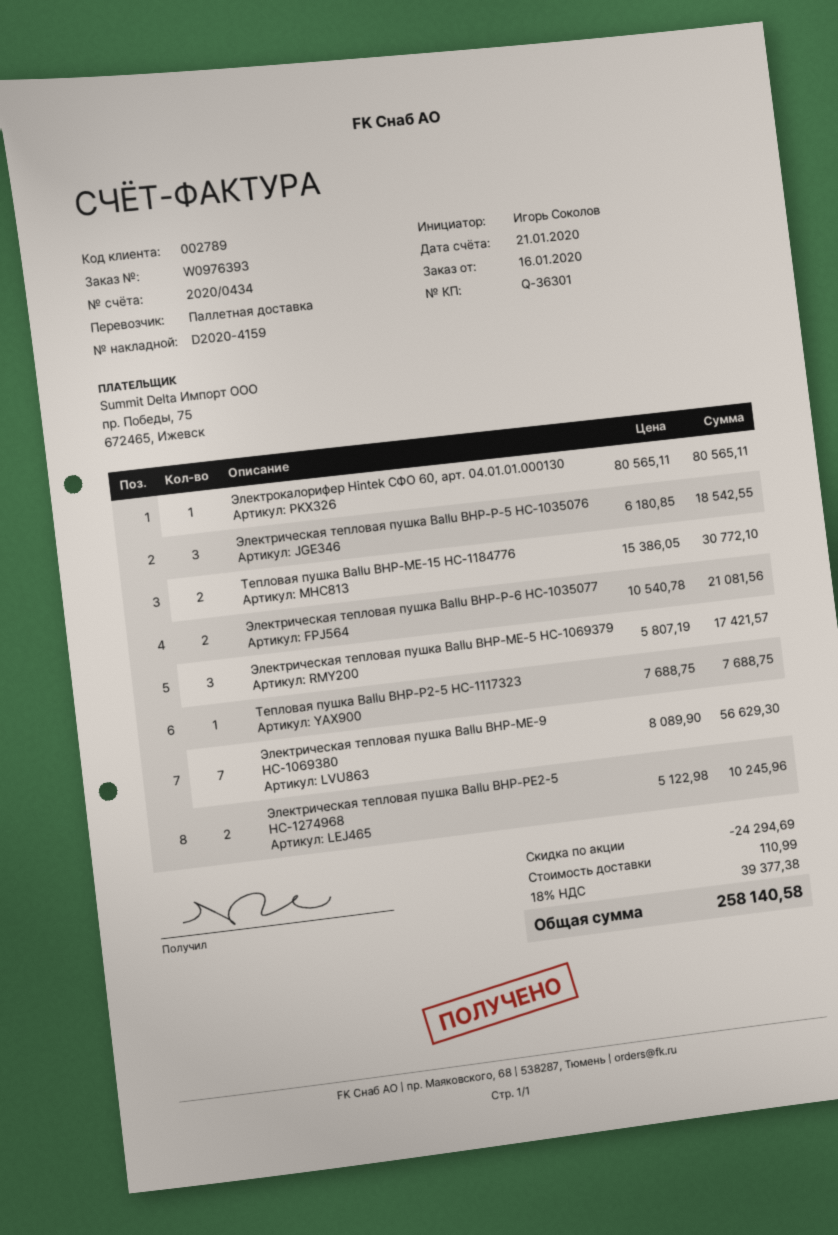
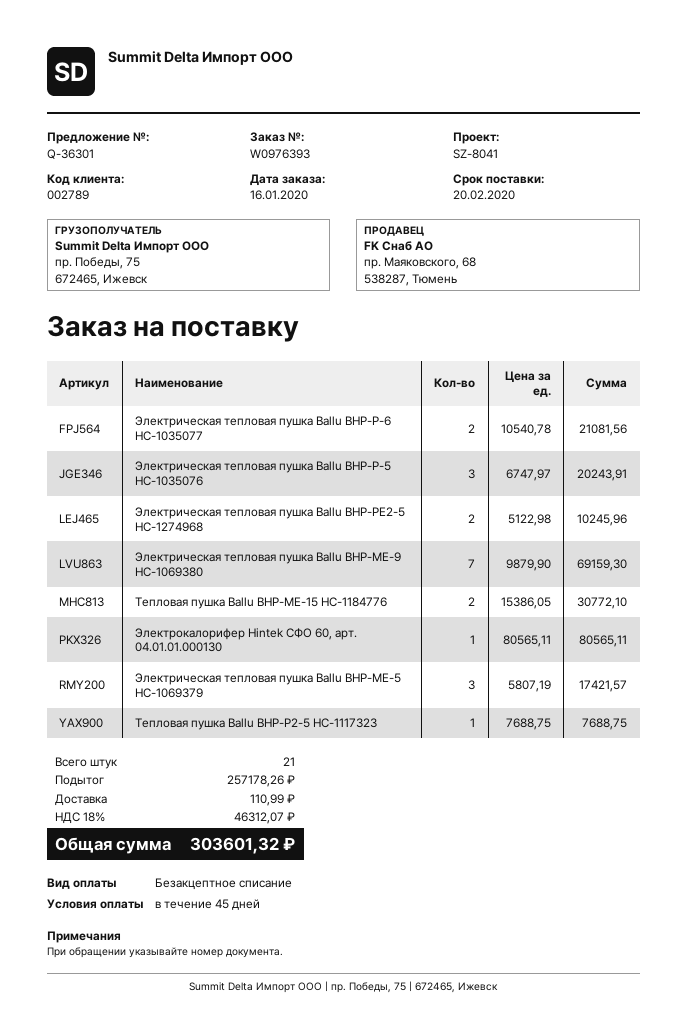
Электрическая тепловая пушка Ballu BHP-P-5 НС-1035076: 3 x 6180.85 = 18542.55 -> 3 x 6747.97 = 20243.91
Электрическая тепловая пушка Ballu BHP-ME-9 НС-1069380: 7 x 8089.90 = 56629.30 -> 7 x 9879.90 = 69159.30
discount: 24294.69 -> none
tax: 18% = 39377.38 -> 18% = 46312.07
total: 258140.58 -> 303601.32

